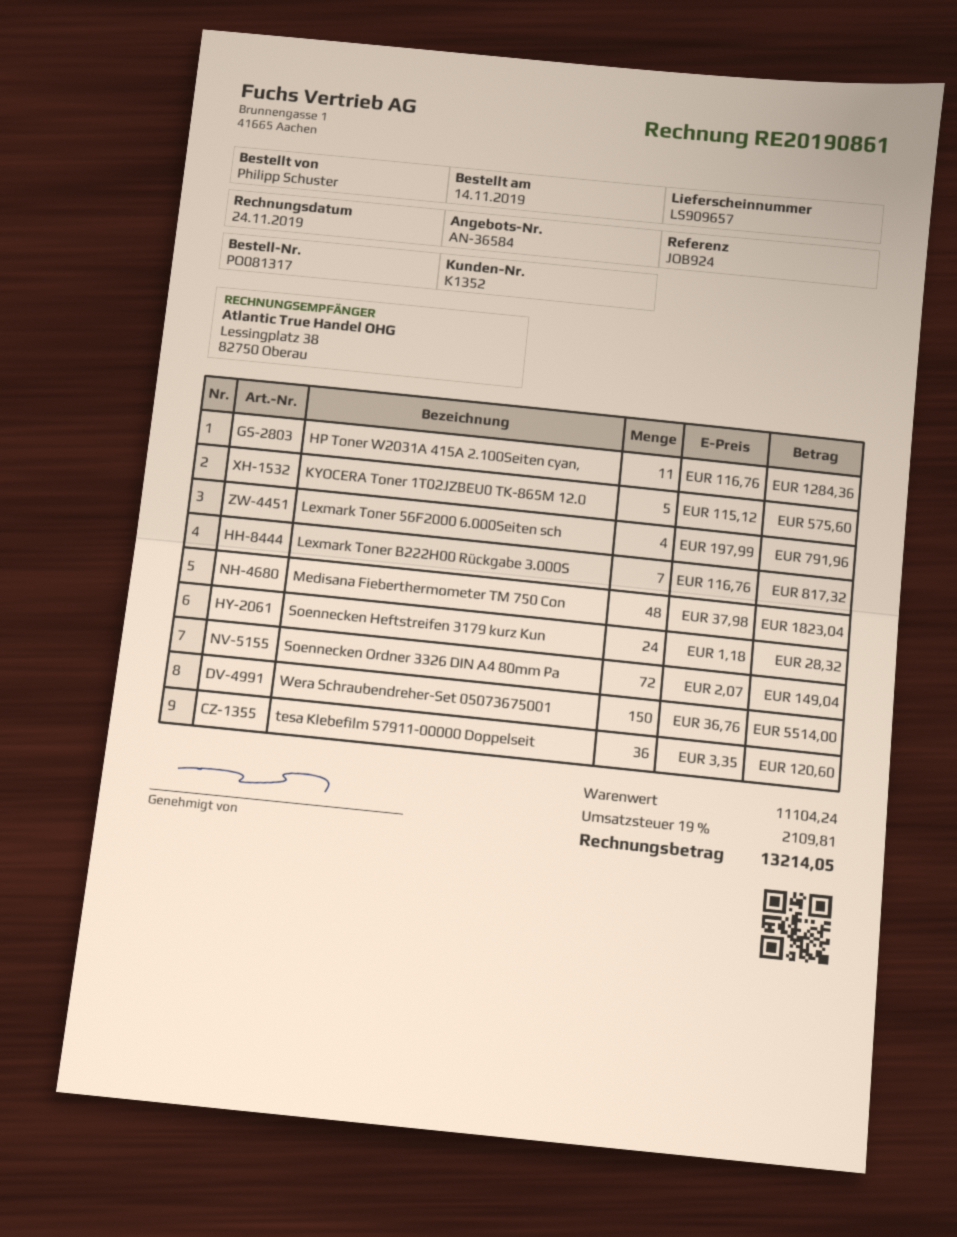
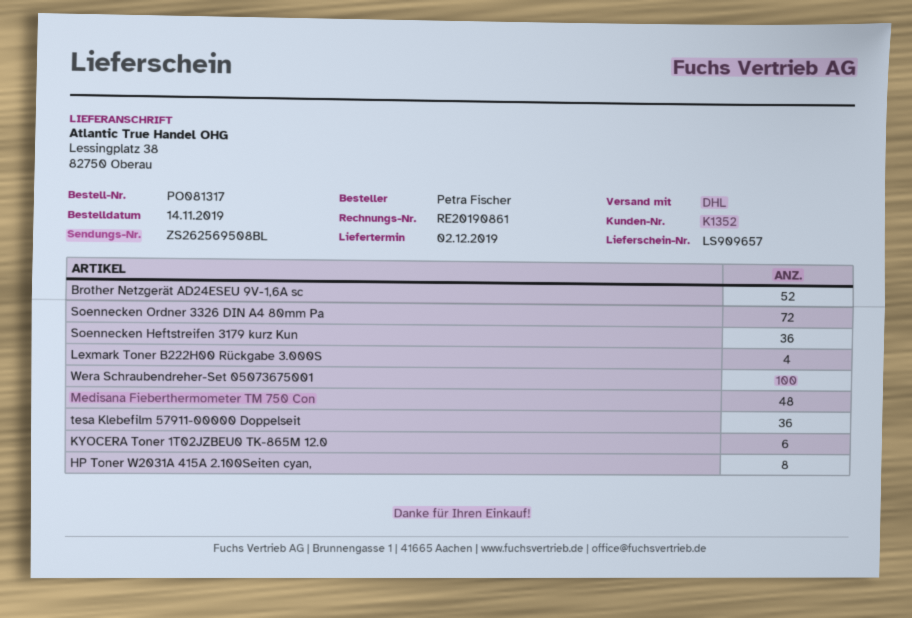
ordered by: Philipp Schuster -> Petra Fischer
HP Toner W2031A 415A 2.100Seiten cyan,: 11 -> 8
KYOCERA Toner 1T02JZBEU0 TK-865M 12.0: 5 -> 6
Lexmark Toner 56F2000 6.000Seiten sch: 4 -> none
Lexmark Toner B222H00 Rückgabe 3.000S: 7 -> 4
Soennecken Heftstreifen 3179 kurz Kun: 24 -> 36
Wera Schraubendreher-Set 05073675001: 150 -> 100
Brother Netzgerät AD24ESEU 9V-1,6A sc: none -> 52

